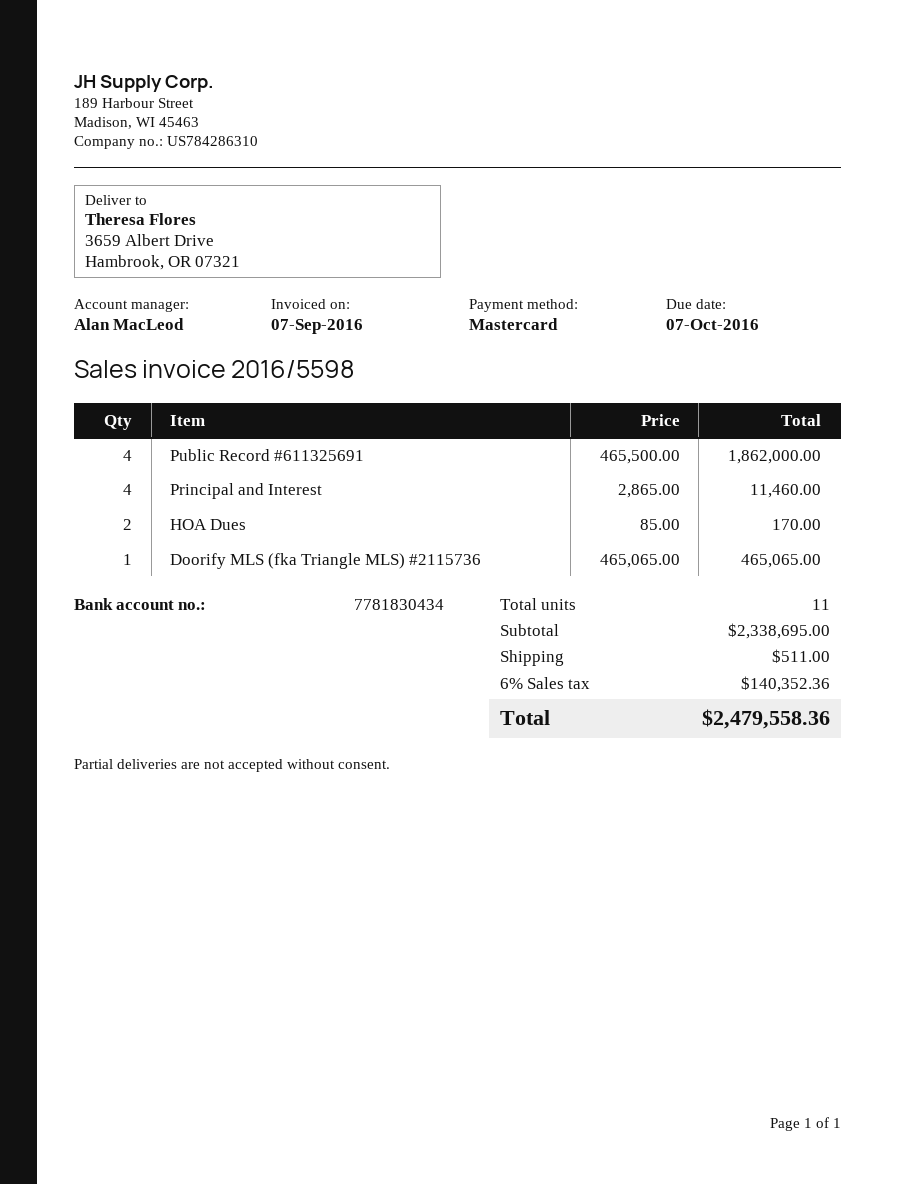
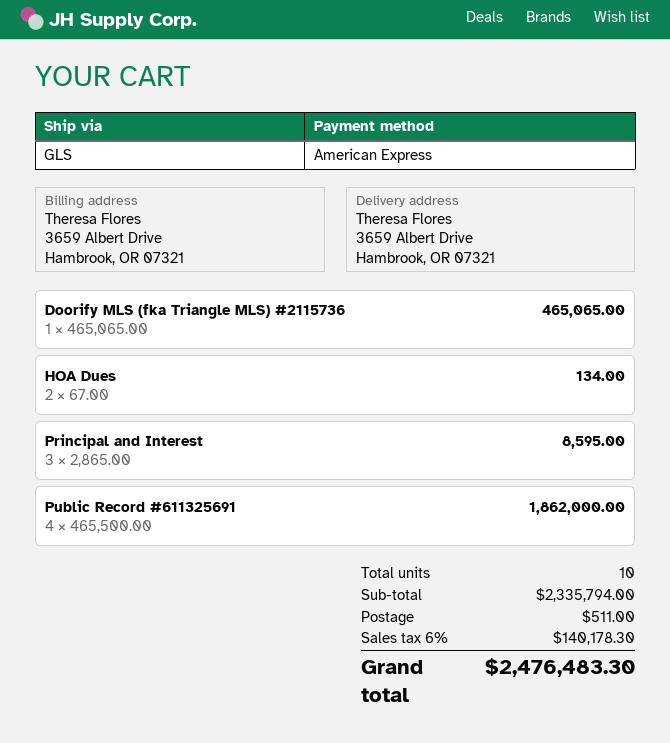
payment method: Mastercard -> American Express
Principal and Interest: 4 x 2865.00 = 11460.00 -> 3 x 2865.00 = 8595.00
HOA Dues: 2 x 85.00 = 170.00 -> 2 x 67.00 = 134.00
total quantity: 11 -> 10
subtotal: 2338695.00 -> 2335794.00
tax: 6% = 140352.36 -> 6% = 140178.30
total: 2479558.36 -> 2476483.30

